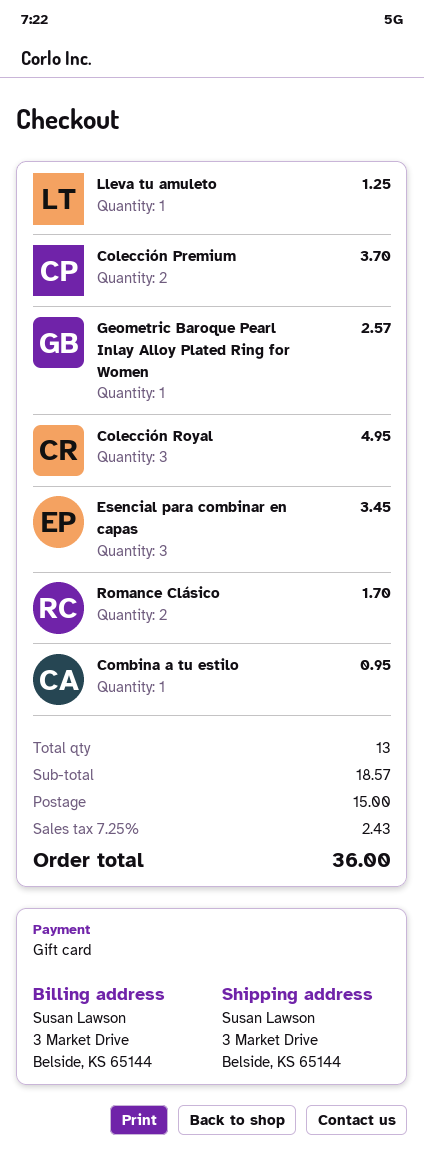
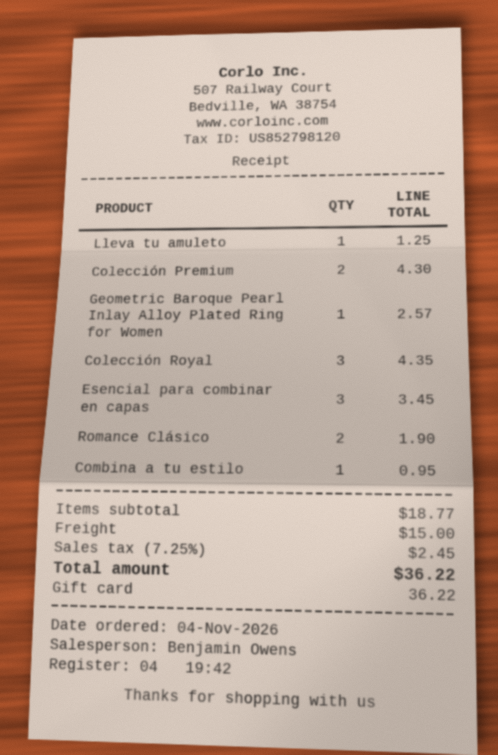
Colección Premium: 2 for 3.70 -> 2 for 4.30
Colección Royal: 3 for 4.95 -> 3 for 4.35
Romance Clásico: 2 for 1.70 -> 2 for 1.90
subtotal: 18.57 -> 18.77
tax: 7.25% = 2.43 -> 7.25% = 2.45
total: 36.00 -> 36.22

